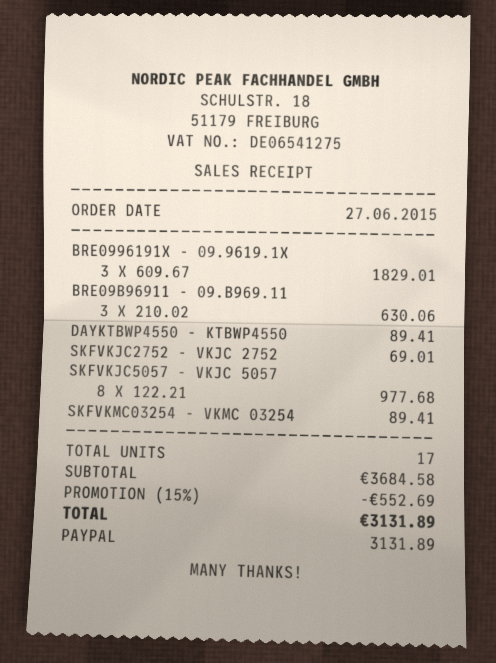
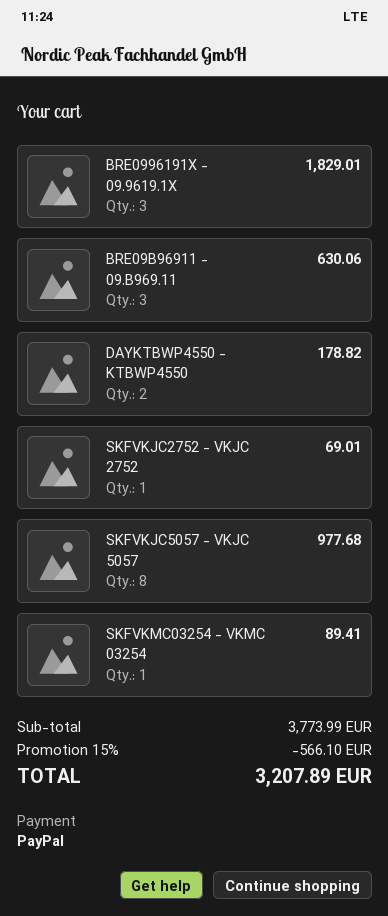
DAYKTBWP4550 - KTBWP4550: 1 for 89.41 -> 2 for 178.82
subtotal: 3684.58 -> 3773.99
discount: 15% = 552.69 -> 15% = 566.10
total: 3131.89 -> 3207.89

